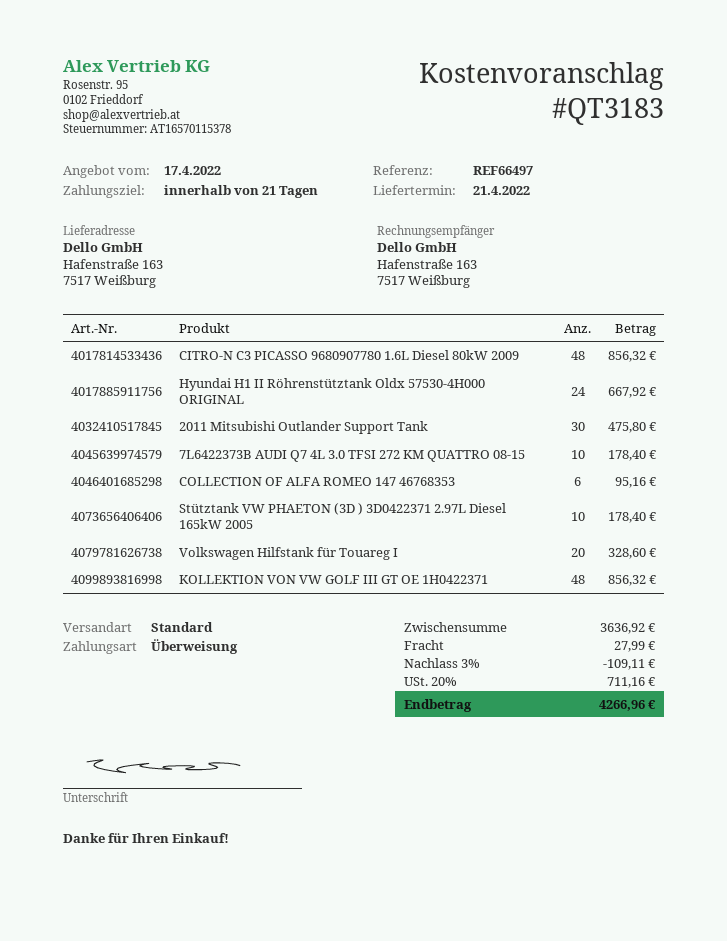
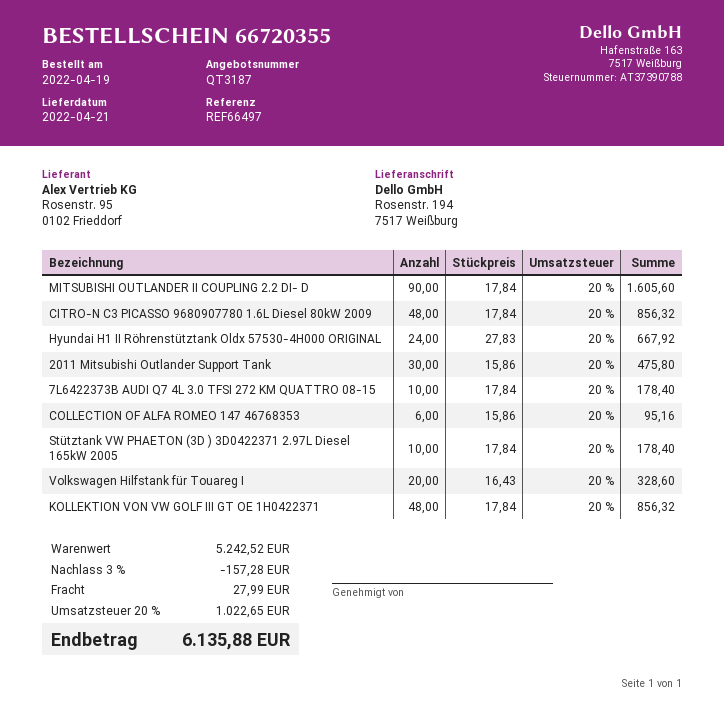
quote number: QT3183 -> QT3187
ship to: Hafenstraße 163, 7517 Weißburg -> Rosenstr. 194, 7517 Weißburg
MITSUBISHI OUTLANDER II COUPLING 2.2 DI- D: none -> 90 for 1605.60
subtotal: 3636.92 -> 5242.52
discount: 3% = 109.11 -> 3% = 157.28
tax: 20% = 711.16 -> 20% = 1022.65
total: 4266.96 -> 6135.88

